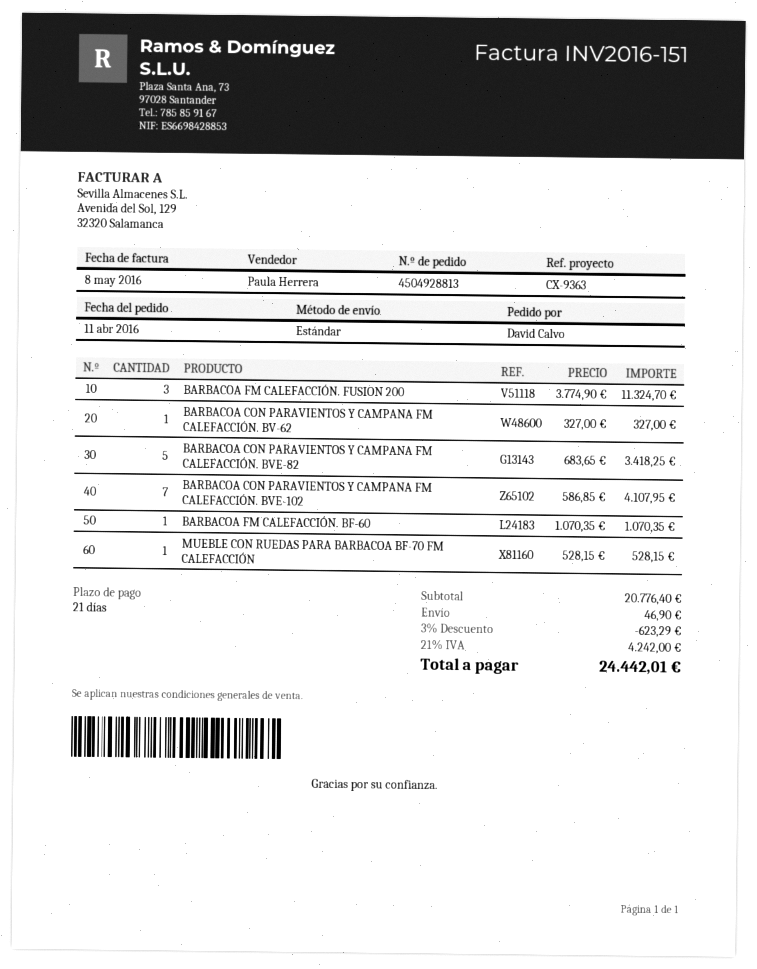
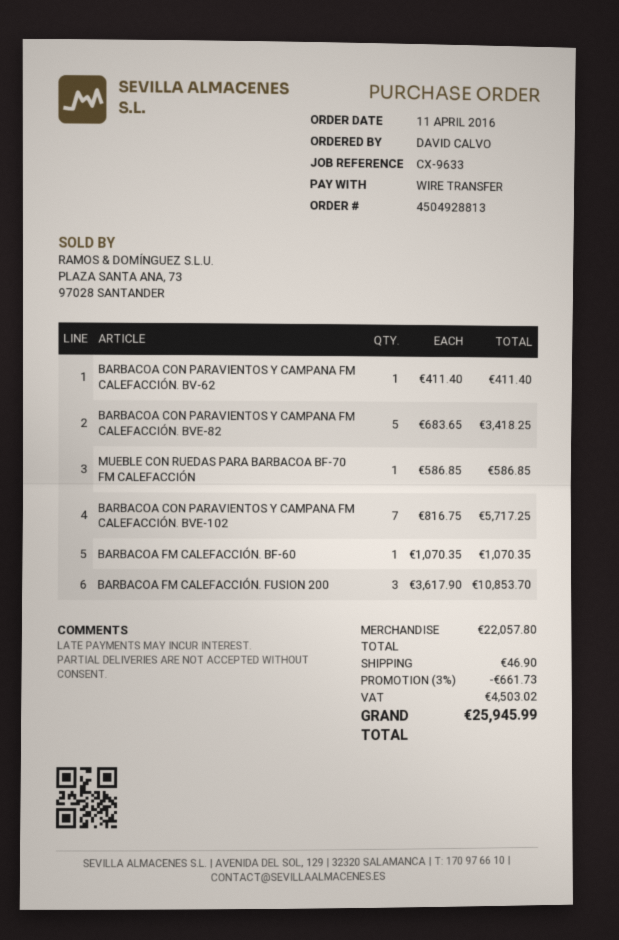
reference: CX-9363 -> CX-9633
BARBACOA FM CALEFACCIÓN. FUSION 200: 3 x 3774.90 = 11324.70 -> 3 x 3617.90 = 10853.70
BARBACOA CON PARAVIENTOS Y CAMPANA FM CALEFACCIÓN. BV-62: 1 x 327.00 = 327.00 -> 1 x 411.40 = 411.40
BARBACOA CON PARAVIENTOS Y CAMPANA FM CALEFACCIÓN. BVE-102: 7 x 586.85 = 4107.95 -> 7 x 816.75 = 5717.25
MUEBLE CON RUEDAS PARA BARBACOA BF-70 FM CALEFACCIÓN: 1 x 528.15 = 528.15 -> 1 x 586.85 = 586.85
subtotal: 20776.40 -> 22057.80
discount: 3% = 623.29 -> 3% = 661.73
tax: 4242.00 -> 4503.02
total: 24442.01 -> 25945.99

